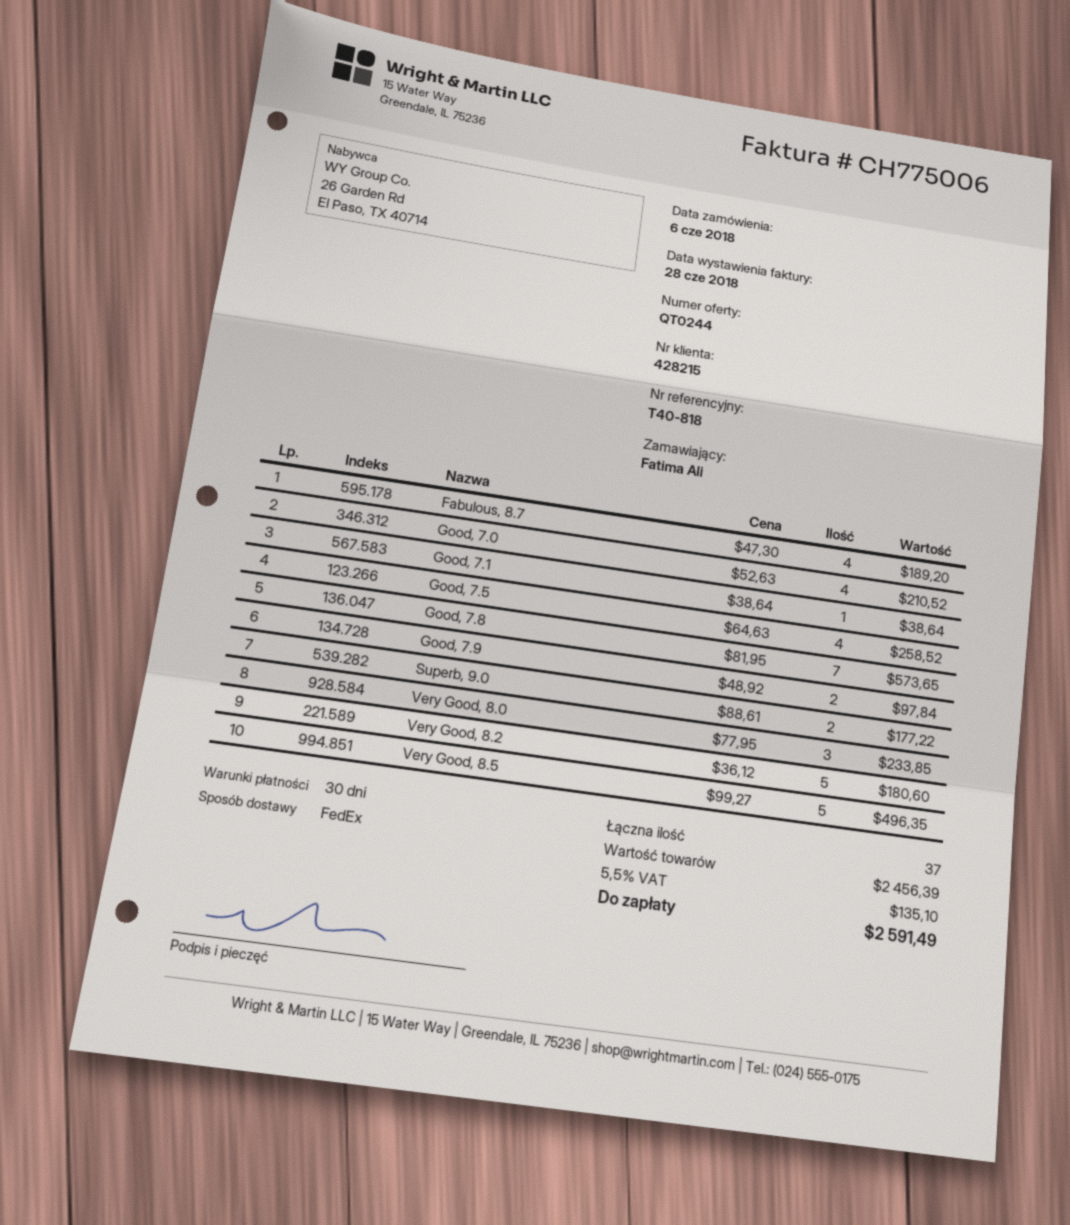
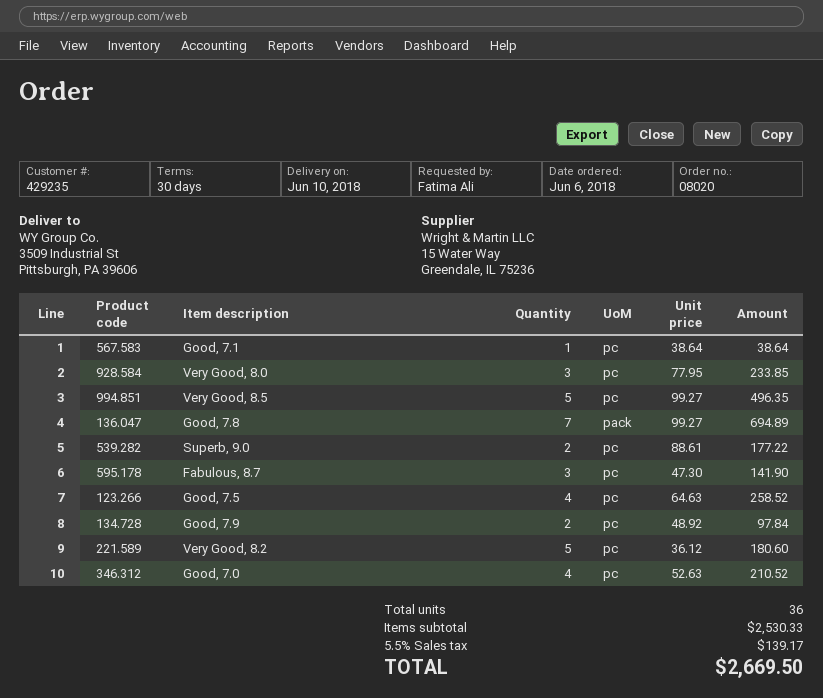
customer number: 428215 -> 429235
Fabulous, 8.7: 4 x 47.30 = 189.20 -> 3 x 47.30 = 141.90
Good, 7.8: 7 x 81.95 = 573.65 -> 7 x 99.27 = 694.89
total quantity: 37 -> 36
subtotal: 2456.39 -> 2530.33
tax: 5.5% = 135.10 -> 5.5% = 139.17
total: 2591.49 -> 2669.50

